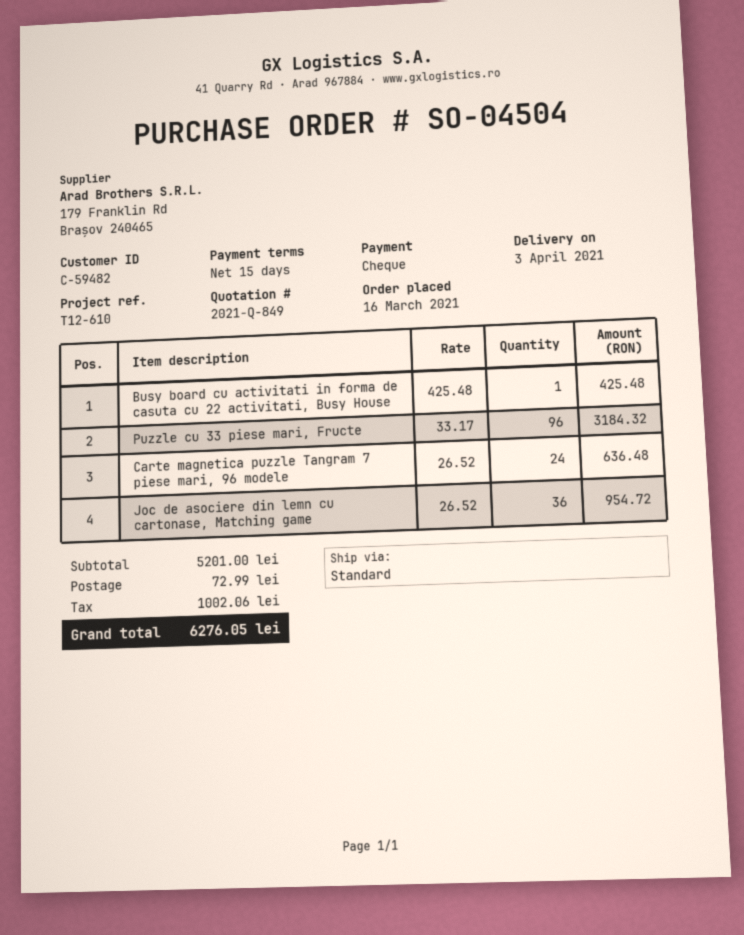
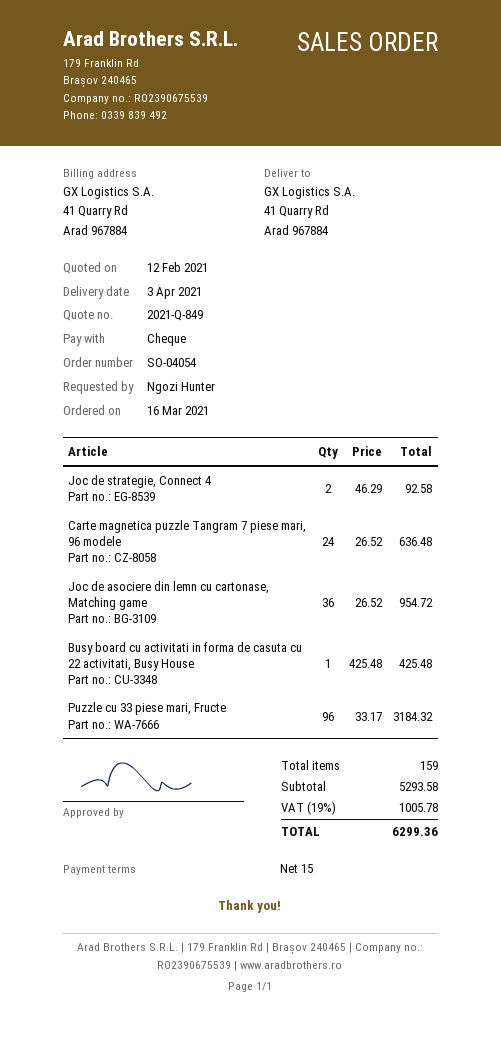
order number: SO-04504 -> SO-04054
Joc de strategie, Connect 4: none -> 2 x 46.29 = 92.58
subtotal: 5201.00 -> 5293.58
shipping: 72.99 -> none
tax: 1002.06 -> 1005.78
total: 6276.05 -> 6299.36

